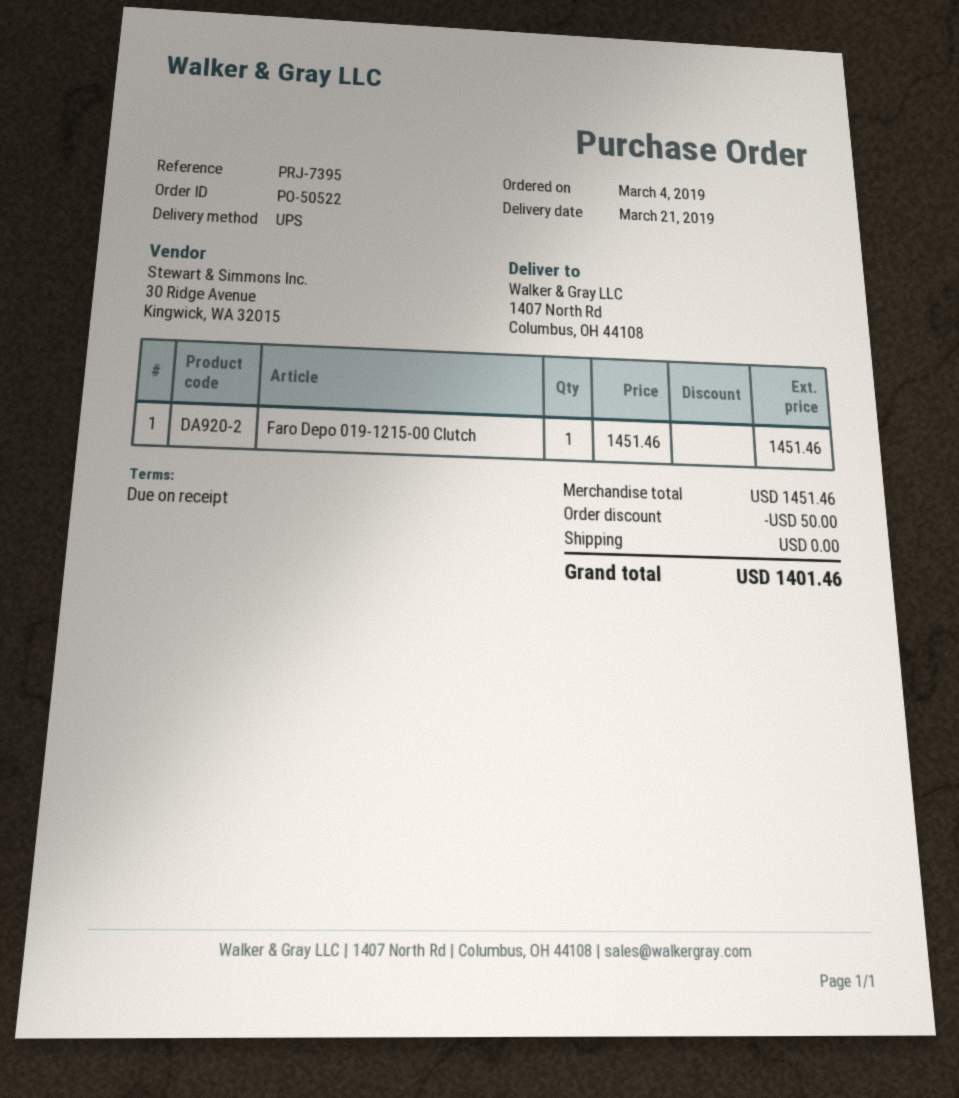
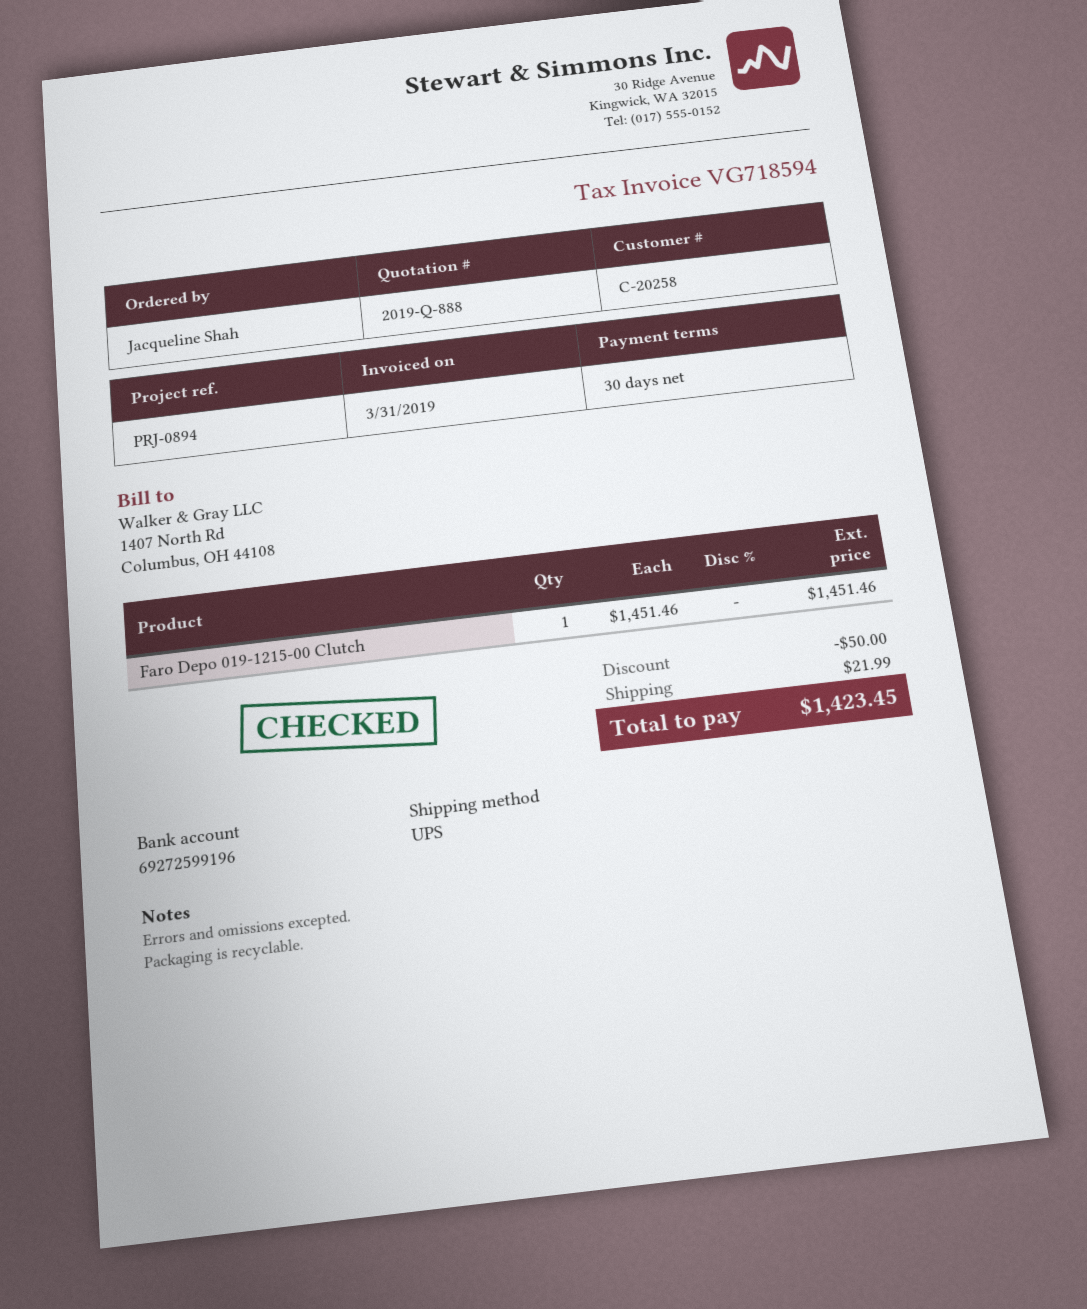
payment terms: on receipt -> 30 days
reference: PRJ-7395 -> PRJ-0894
shipping: 0.00 -> 21.99
total: 1401.46 -> 1423.45

